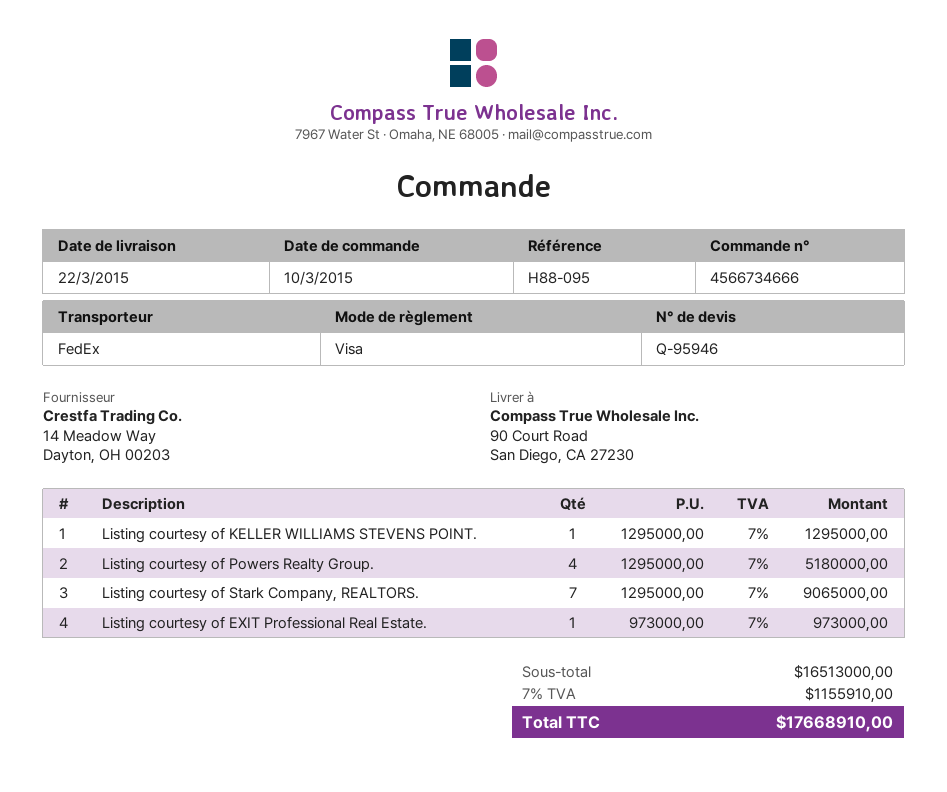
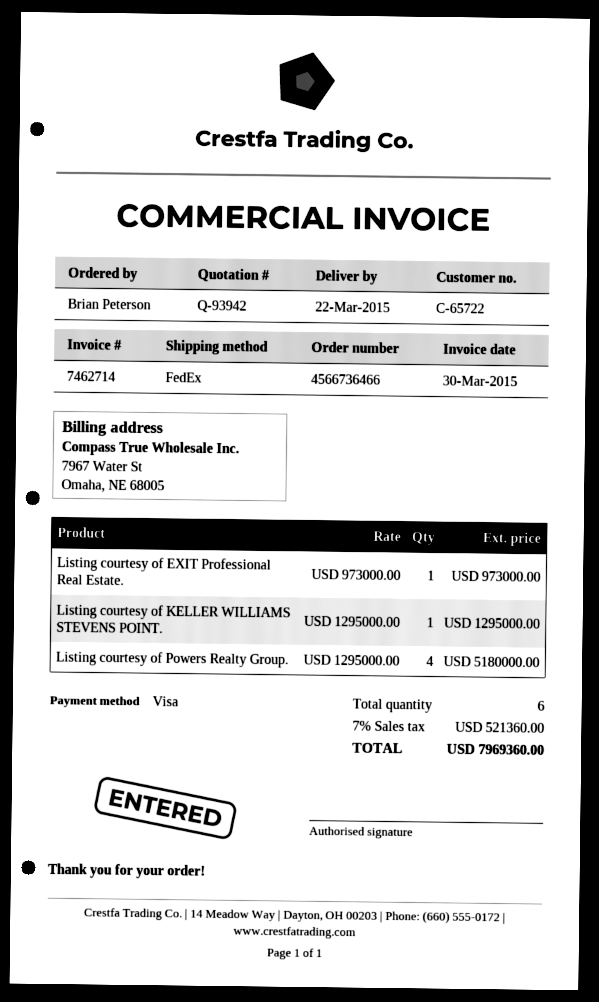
quote number: Q-95946 -> Q-93942
order number: 4566734666 -> 4566736466
Listing courtesy of Stark Company, REALTORS.: 7 x 1295000.00 = 9065000.00 -> none
tax: 7% = 1155910.00 -> 7% = 521360.00
total: 17668910.00 -> 7969360.00

